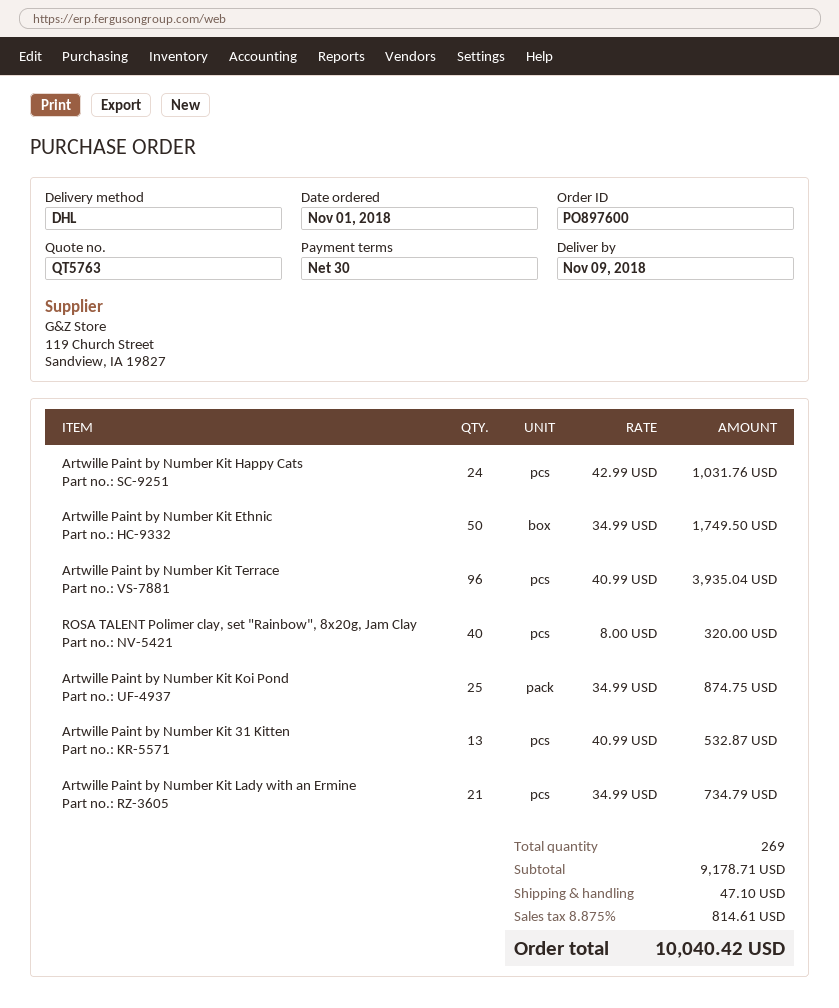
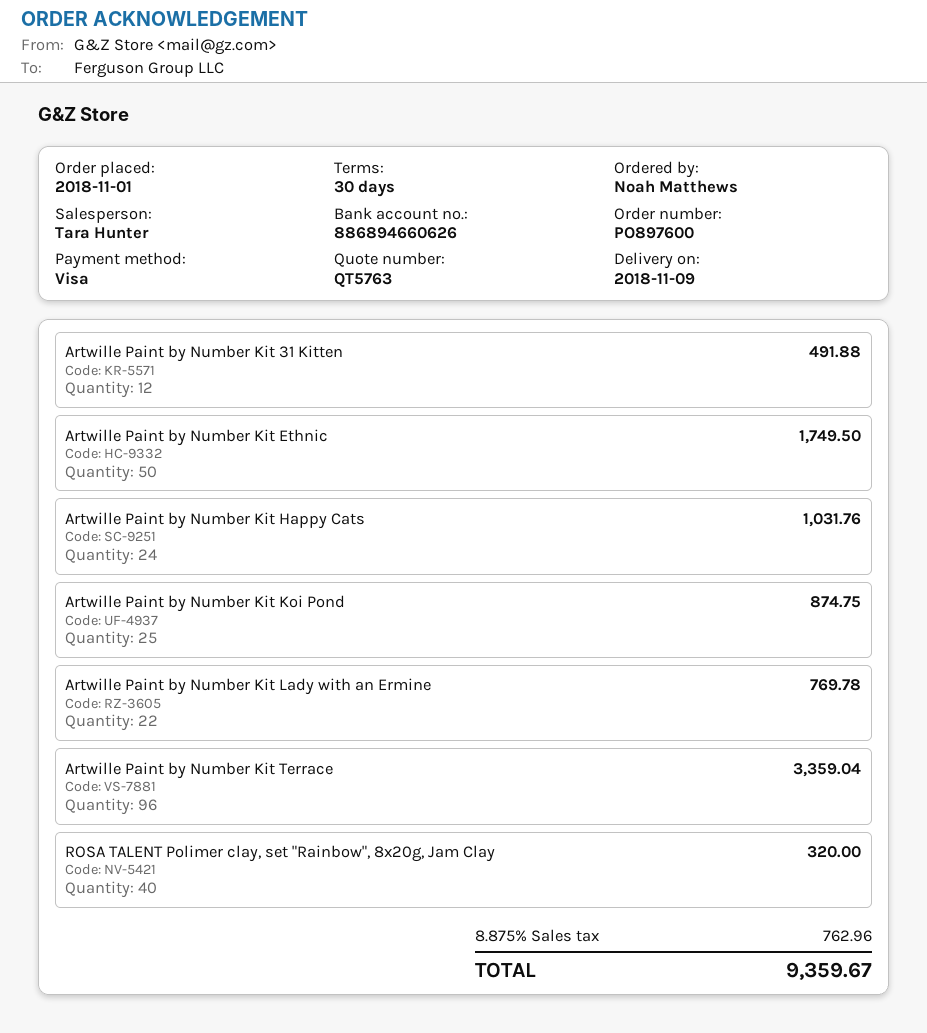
Artwille Paint by Number Kit Terrace: 96 for 3935.04 -> 96 for 3359.04
Artwille Paint by Number Kit 31 Kitten: 13 for 532.87 -> 12 for 491.88
Artwille Paint by Number Kit Lady with an Ermine: 21 for 734.79 -> 22 for 769.78
shipping: 47.10 -> none
tax: 8.875% = 814.61 -> 8.875% = 762.96
total: 10040.42 -> 9359.67

